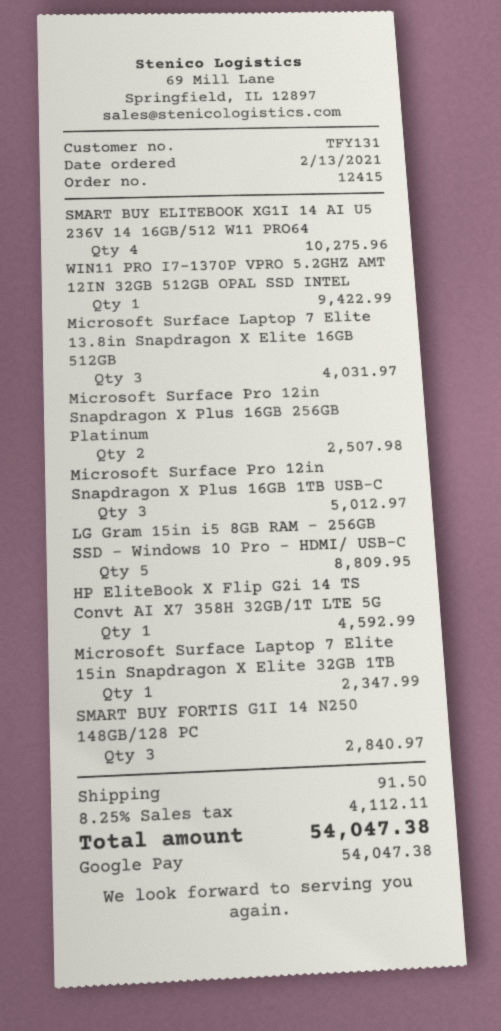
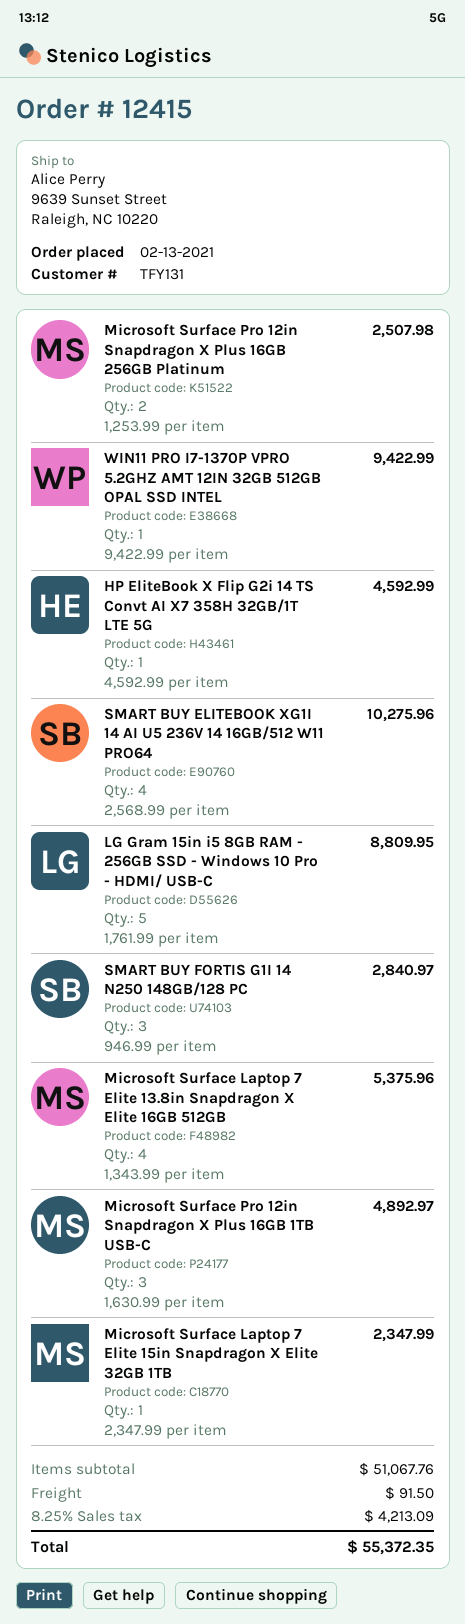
Microsoft Surface Laptop 7 Elite 13.8in Snapdragon X Elite 16GB 512GB: 3 for 4031.97 -> 4 for 5375.96
Microsoft Surface Pro 12in Snapdragon X Plus 16GB 1TB USB-C: 3 for 5012.97 -> 3 for 4892.97
tax: 8.25% = 4112.11 -> 8.25% = 4213.09
total: 54047.38 -> 55372.35

